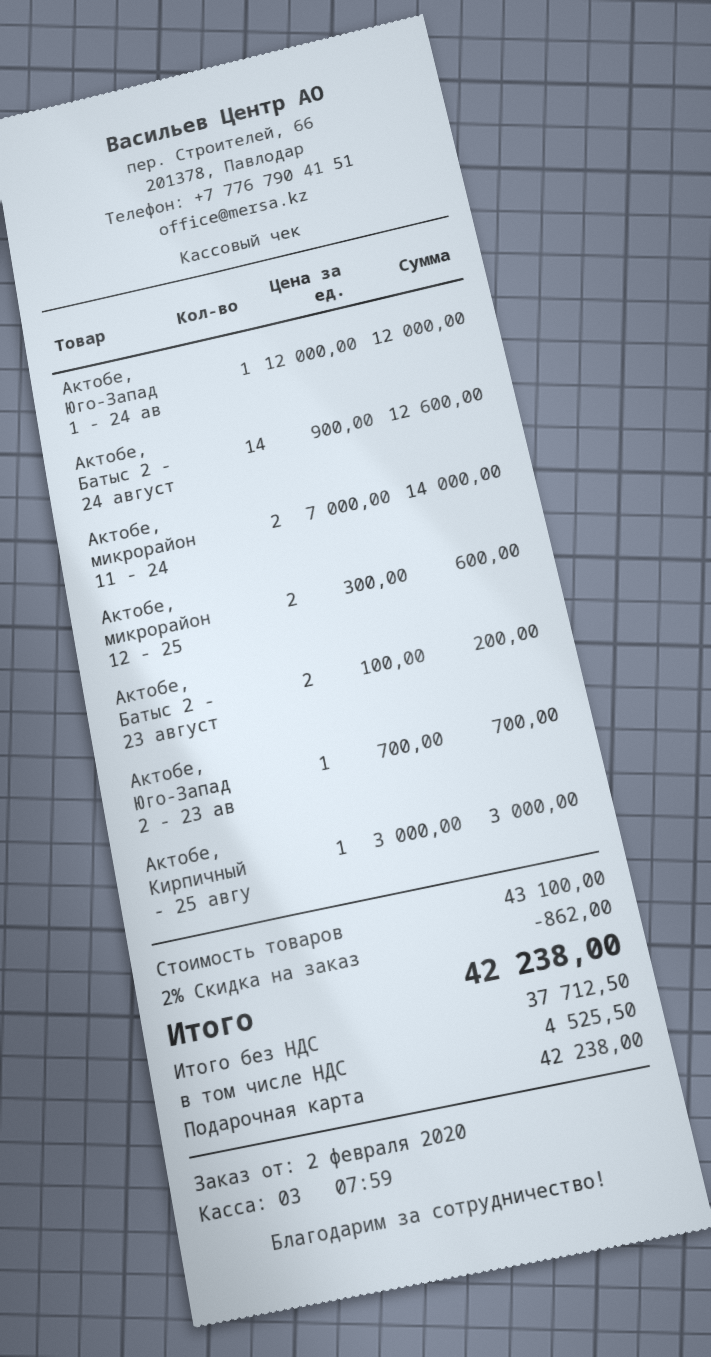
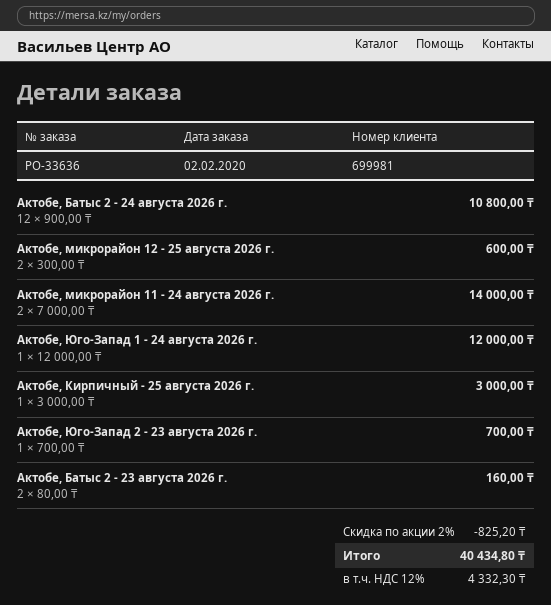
Актобе, Батыс 2 - 24 август: 14 x 900.00 = 12600.00 -> 12 x 900.00 = 10800.00
Актобе, Батыс 2 - 23 август: 2 x 100.00 = 200.00 -> 2 x 80.00 = 160.00
discount: 2% = 862.00 -> 2% = 825.20
tax: 4525.50 -> 4332.30
total: 42238.00 -> 40434.80

